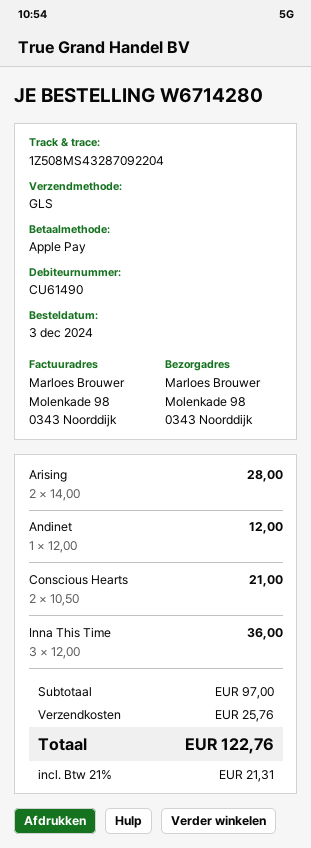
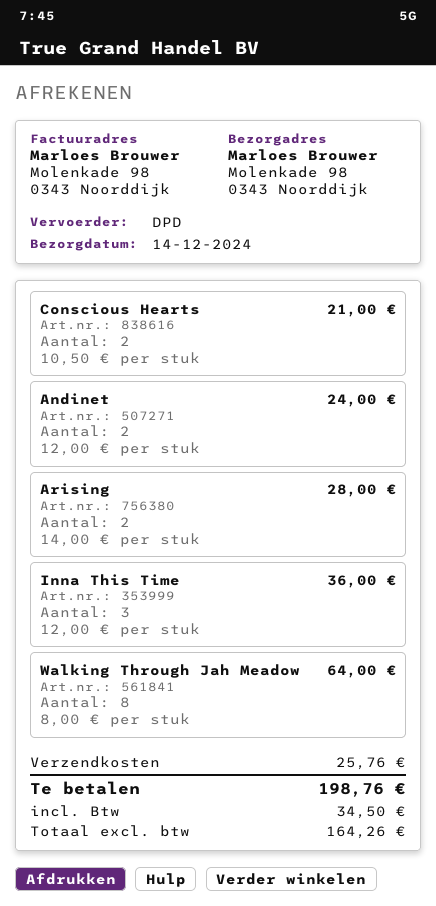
shipping method: GLS -> DPD
Andinet: 1 x 12.00 = 12.00 -> 2 x 12.00 = 24.00
Walking Through Jah Meadow: none -> 8 x 8.00 = 64.00
tax: 21.31 -> 34.50
total: 122.76 -> 198.76

